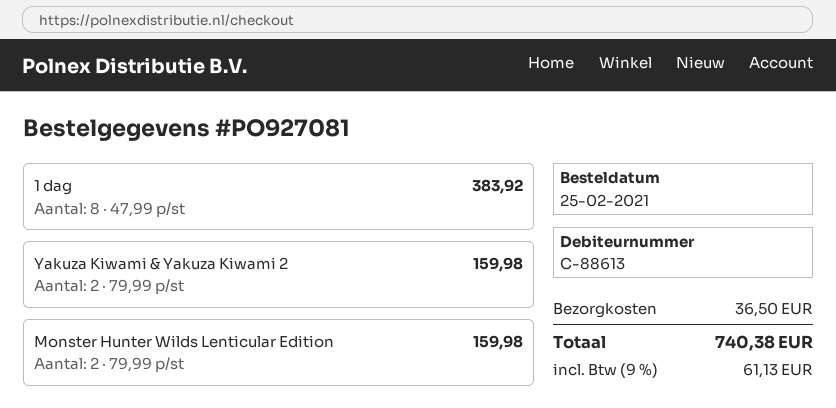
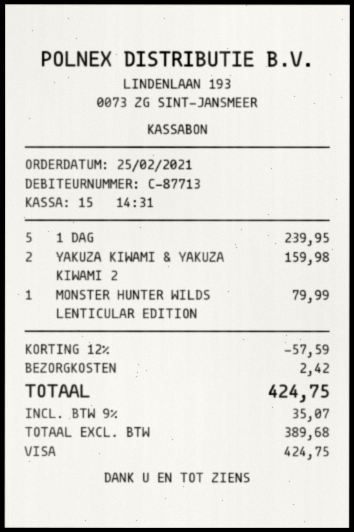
customer number: C-88613 -> C-87713
1 dag: 8 for 383.92 -> 5 for 239.95
Monster Hunter Wilds Lenticular Edition: 2 for 159.98 -> 1 for 79.99
discount: none -> 12% = 57.59
shipping: 36.50 -> 2.42
tax: 9% = 61.13 -> 9% = 35.07
total: 740.38 -> 424.75

